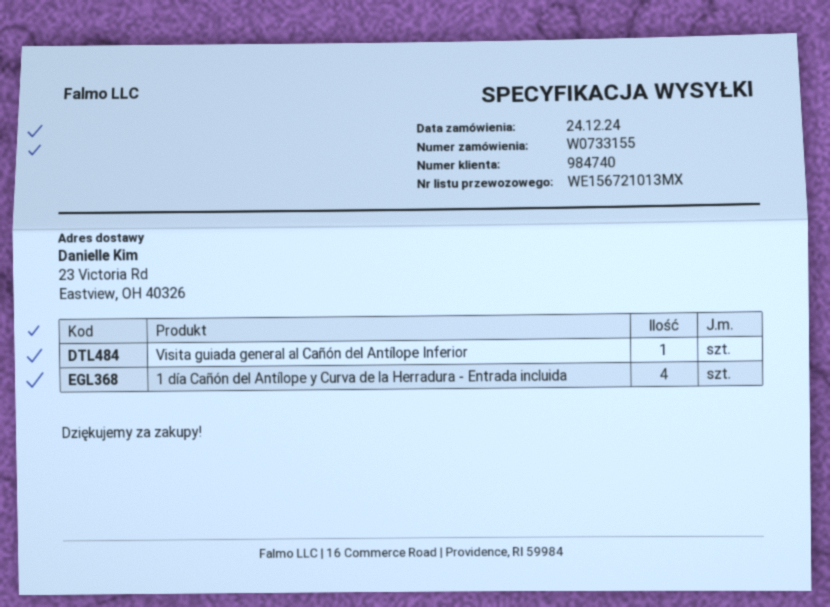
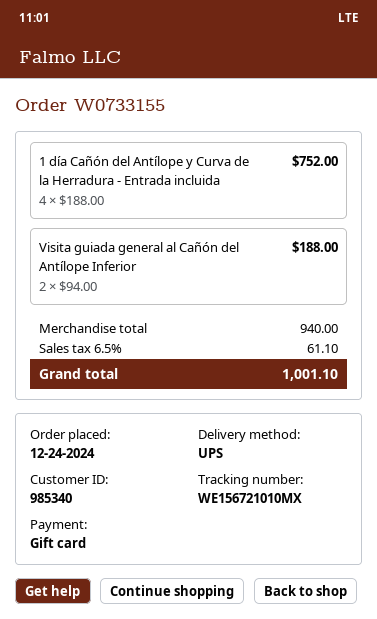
customer number: 984740 -> 985340
tracking number: WE156721013MX -> WE156721010MX
Visita guiada general al Cañón del Antílope Inferior: 1 -> 2

